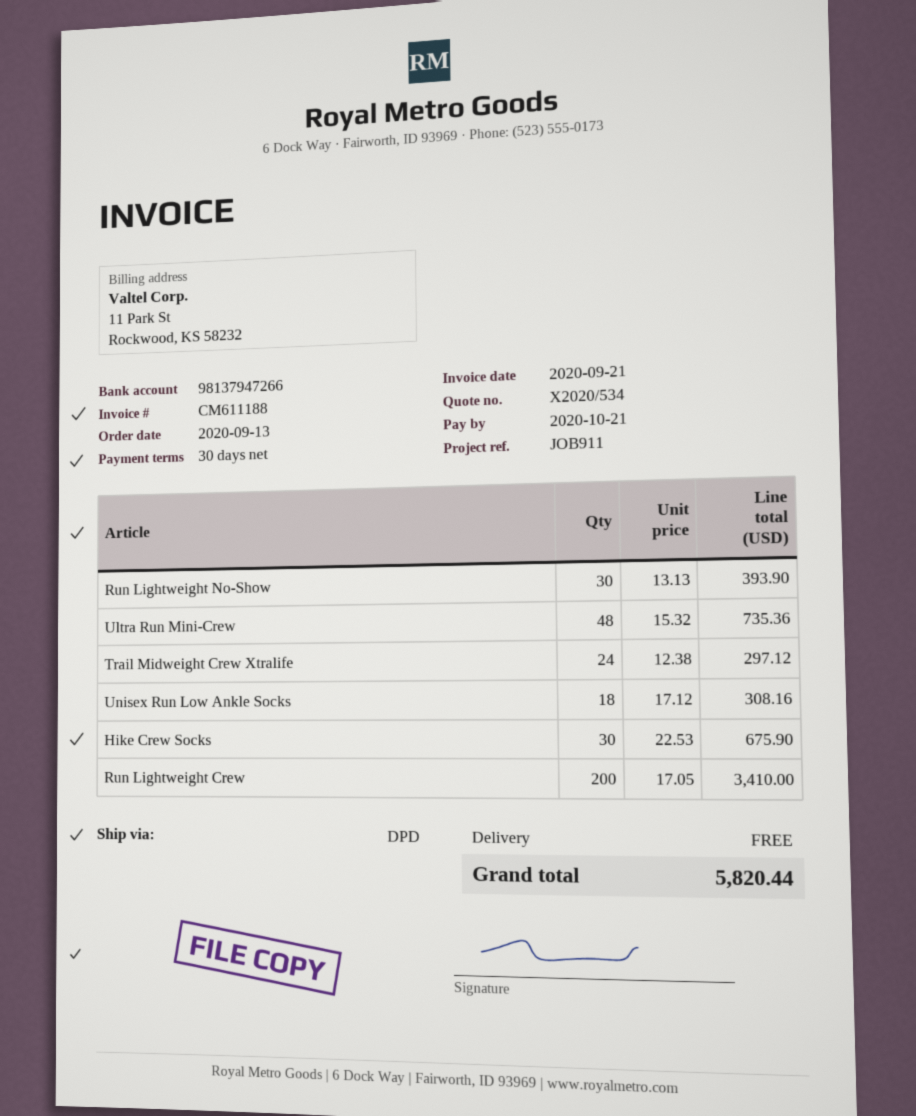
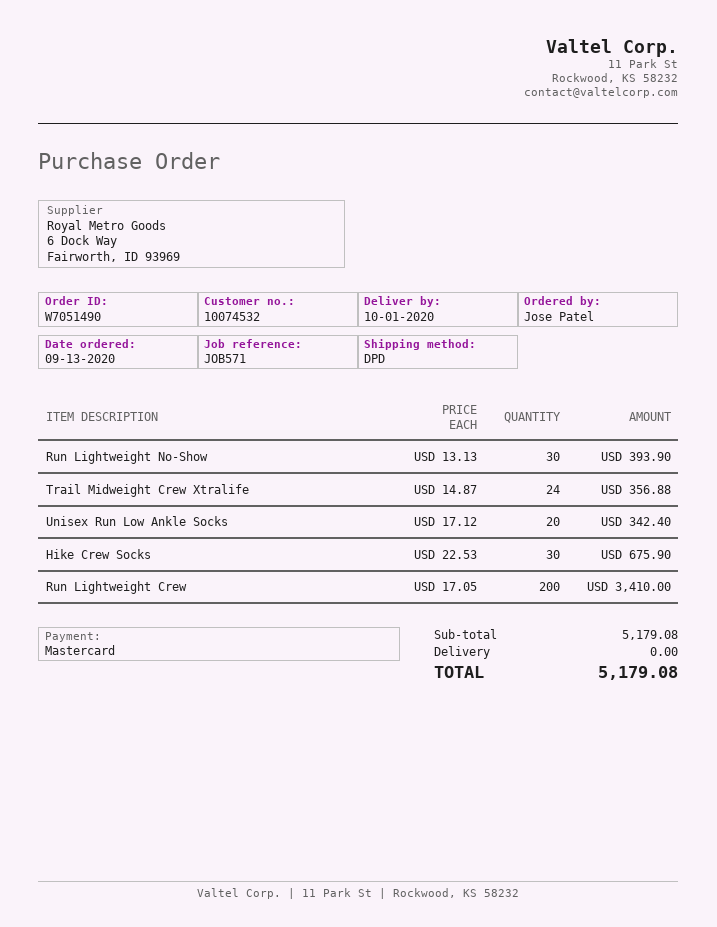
reference: JOB911 -> JOB571
Ultra Run Mini-Crew: 48 x 15.32 = 735.36 -> none
Trail Midweight Crew Xtralife: 24 x 12.38 = 297.12 -> 24 x 14.87 = 356.88
Unisex Run Low Ankle Socks: 18 x 17.12 = 308.16 -> 20 x 17.12 = 342.40
total: 5820.44 -> 5179.08

